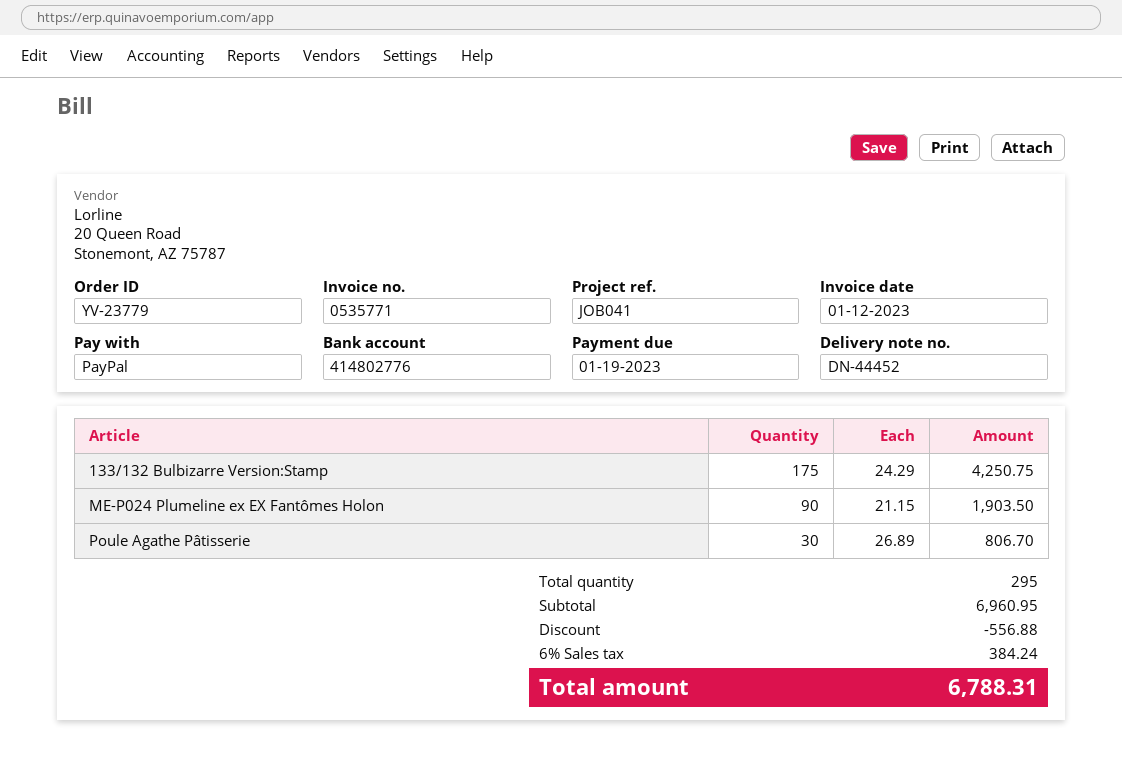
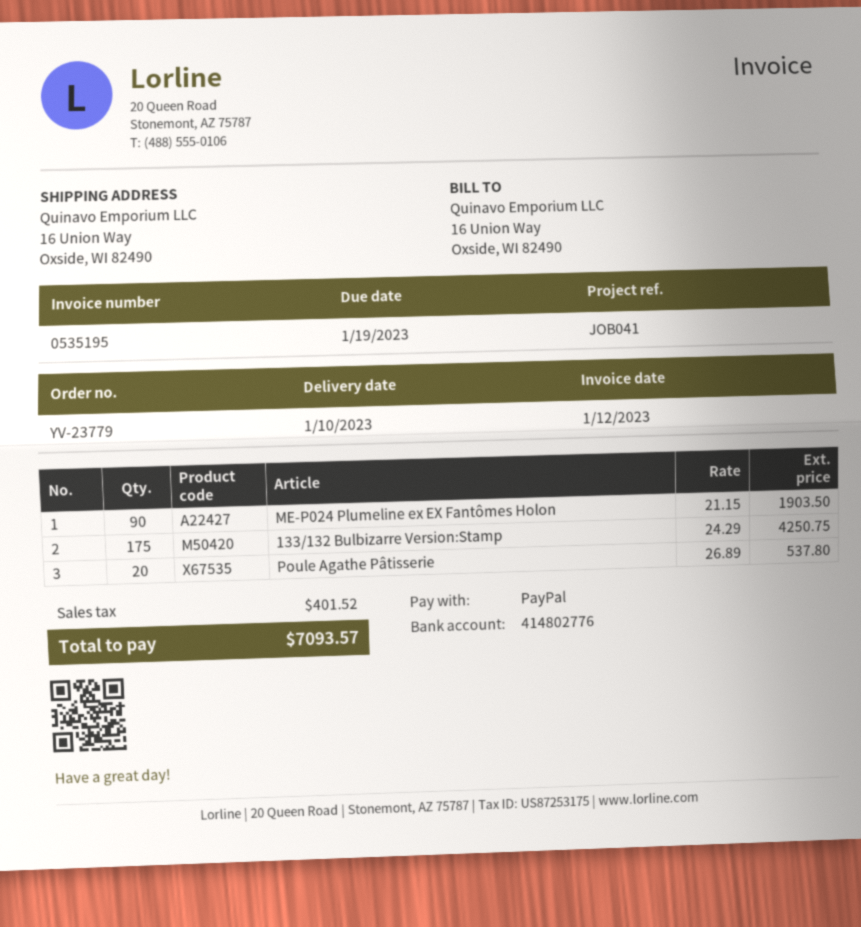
invoice number: 0535771 -> 0535195
Poule Agathe Pâtisserie: 30 x 26.89 = 806.70 -> 20 x 26.89 = 537.80
discount: 556.88 -> none
tax: 384.24 -> 401.52
total: 6788.31 -> 7093.57

